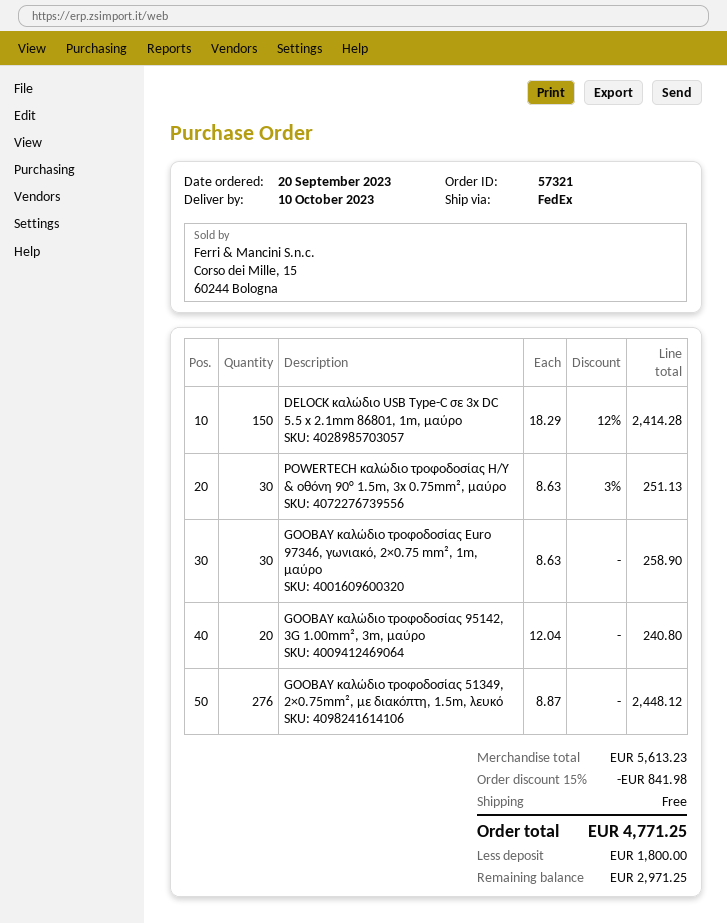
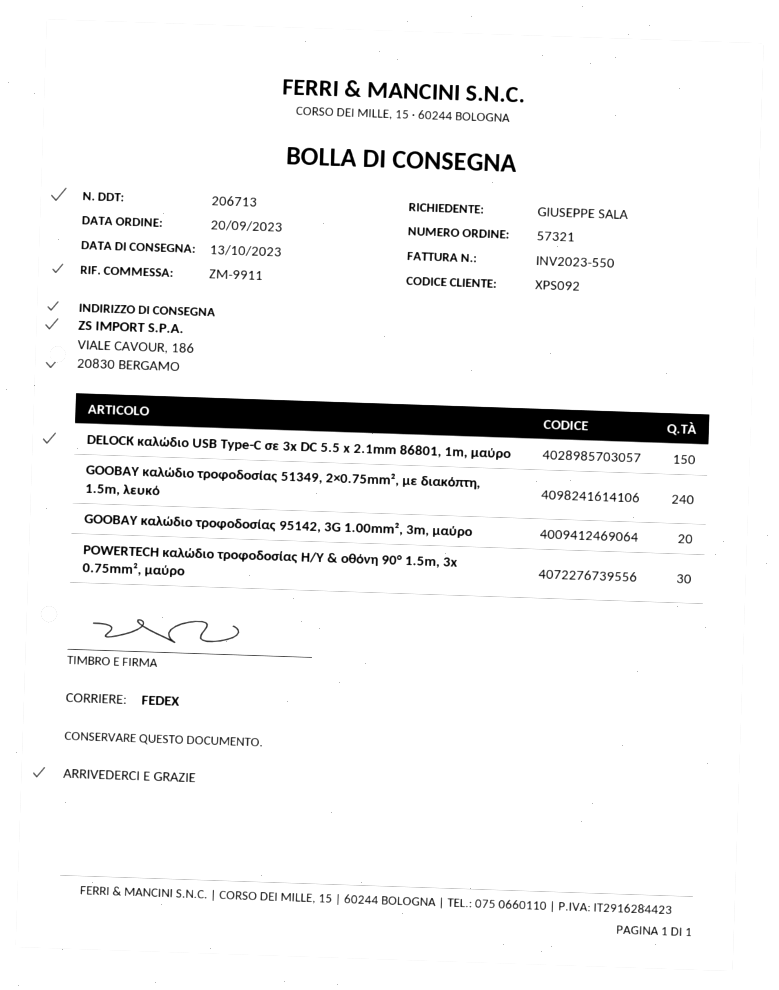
delivery date: 2023-10-10 -> 2023-10-13
GOOBAY καλώδιο τροφοδοσίας Euro 97346, γωνιακό, 2×0.75 mm², 1m, μαύρο: 30 -> none
GOOBAY καλώδιο τροφοδοσίας 51349, 2×0.75mm², με διακόπτη, 1.5m, λευκό: 276 -> 240

